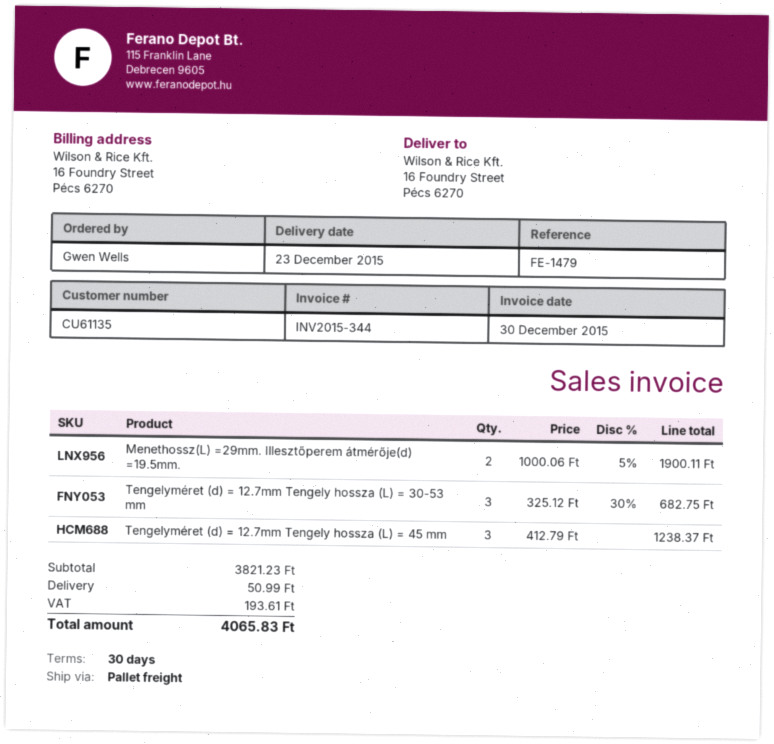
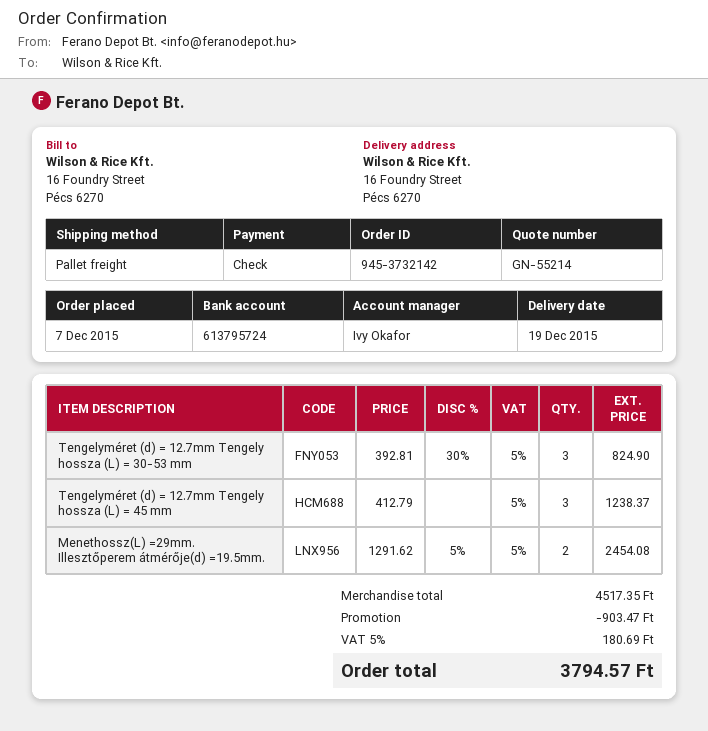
delivery date: 2015-12-23 -> 2015-12-19
Menethossz(L) =29mm. Illesztőperem átmérője(d) =19.5mm.: 2 x 1000.06 - 5% = 1900.11 -> 2 x 1291.62 - 5% = 2454.08
Tengelyméret (d) = 12.7mm Tengely hossza (L) = 30-53 mm: 3 x 325.12 - 30% = 682.75 -> 3 x 392.81 - 30% = 824.90
subtotal: 3821.23 -> 4517.35
discount: none -> 903.47
shipping: 50.99 -> none
tax: 193.61 -> 180.69
total: 4065.83 -> 3794.57

